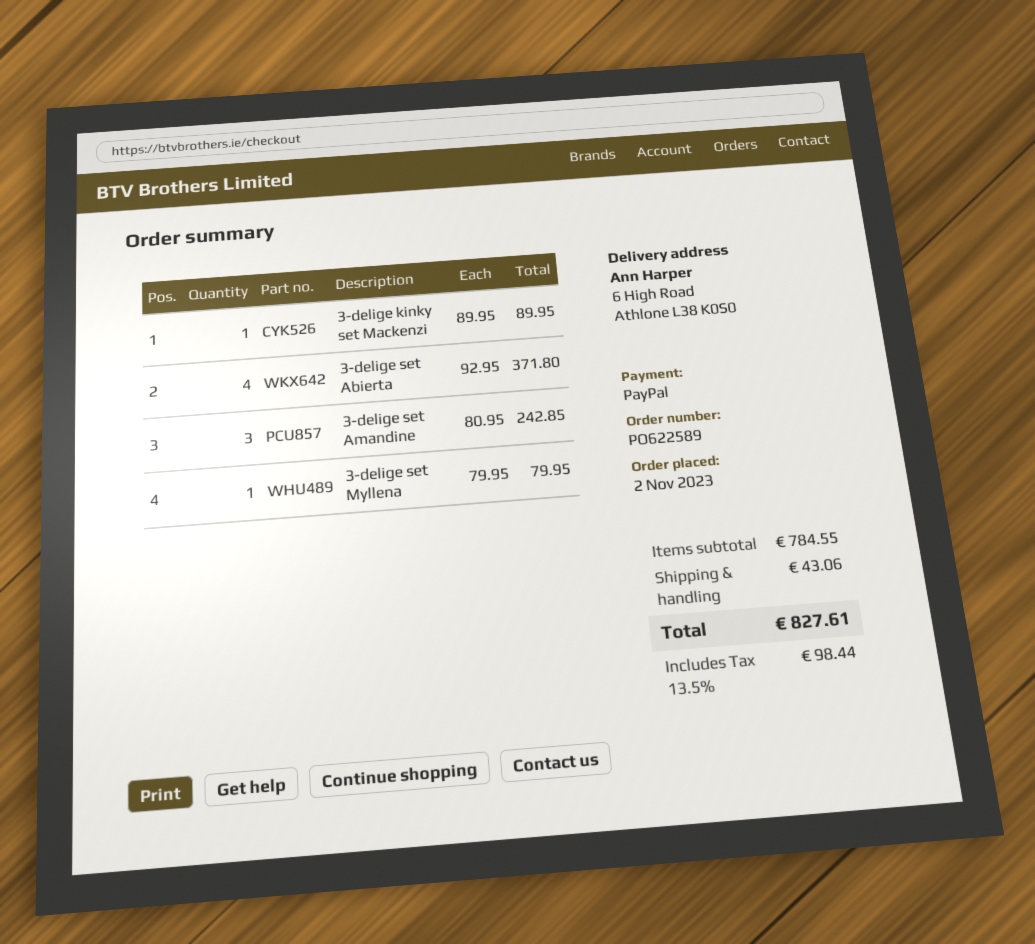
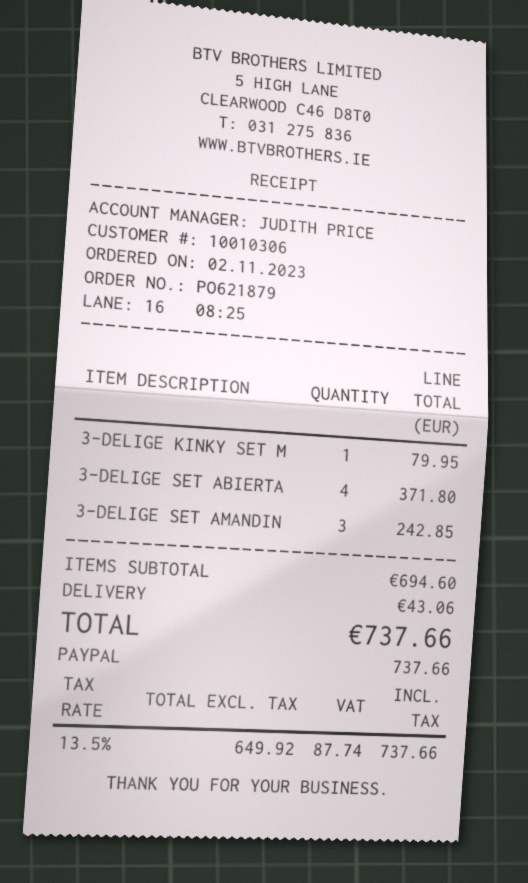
order number: PO622589 -> PO621879
3-delige kinky set Mackenzi: 1 for 89.95 -> 1 for 79.95
3-delige set Myllena: 1 for 79.95 -> none
subtotal: 784.55 -> 694.60
tax: 13.5% = 98.44 -> 13.5% = 87.74
total: 827.61 -> 737.66

